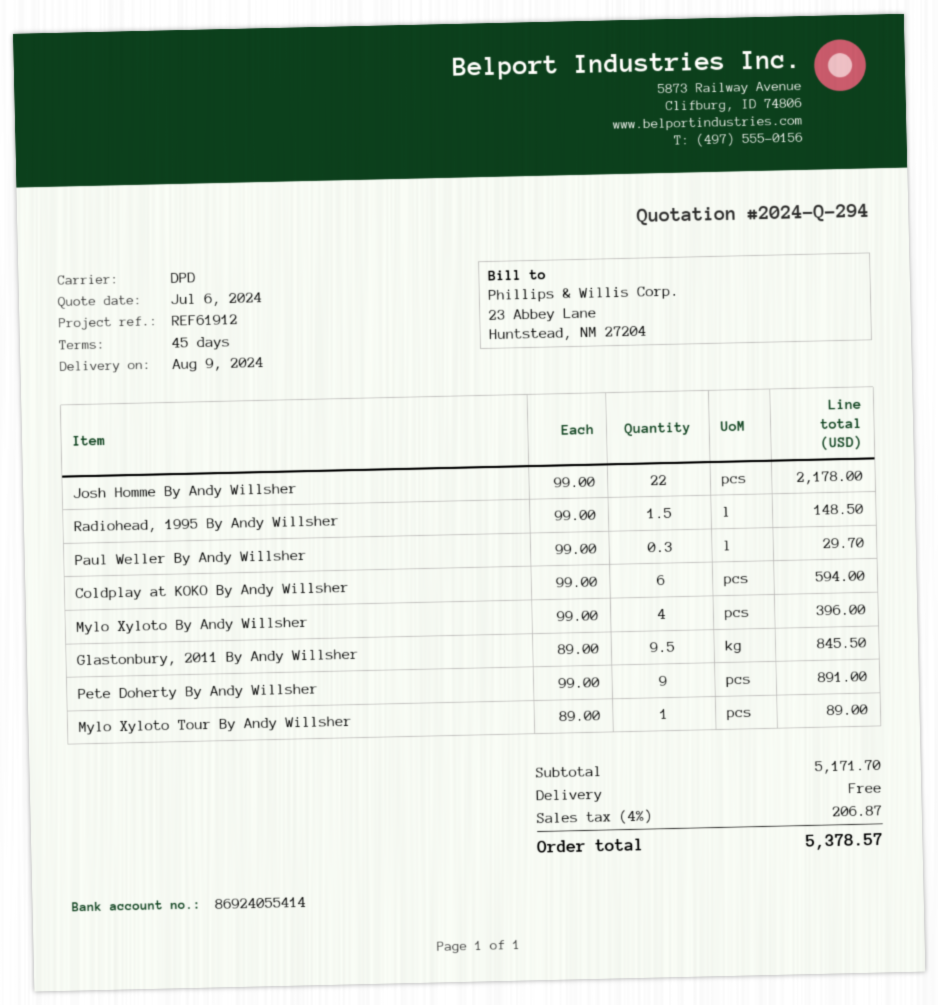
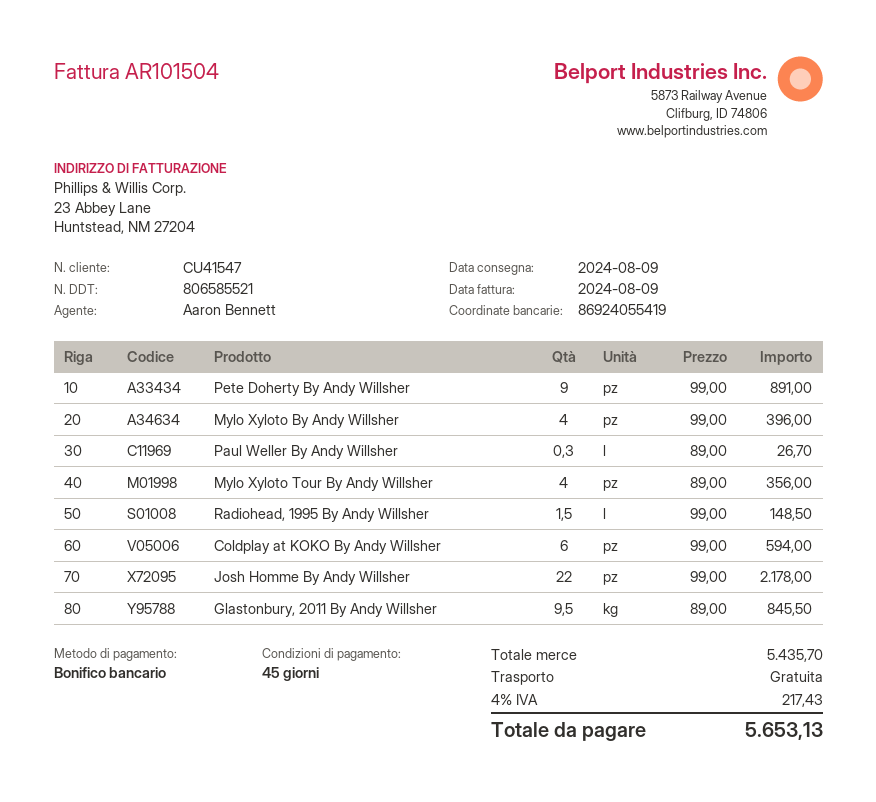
bank account: 86924055414 -> 86924055419
Paul Weller By Andy Willsher: 0.3 x 99.00 = 29.70 -> 0.3 x 89.00 = 26.70
Mylo Xyloto Tour By Andy Willsher: 1 x 89.00 = 89.00 -> 4 x 89.00 = 356.00
subtotal: 5171.70 -> 5435.70
tax: 4% = 206.87 -> 4% = 217.43
total: 5378.57 -> 5653.13

